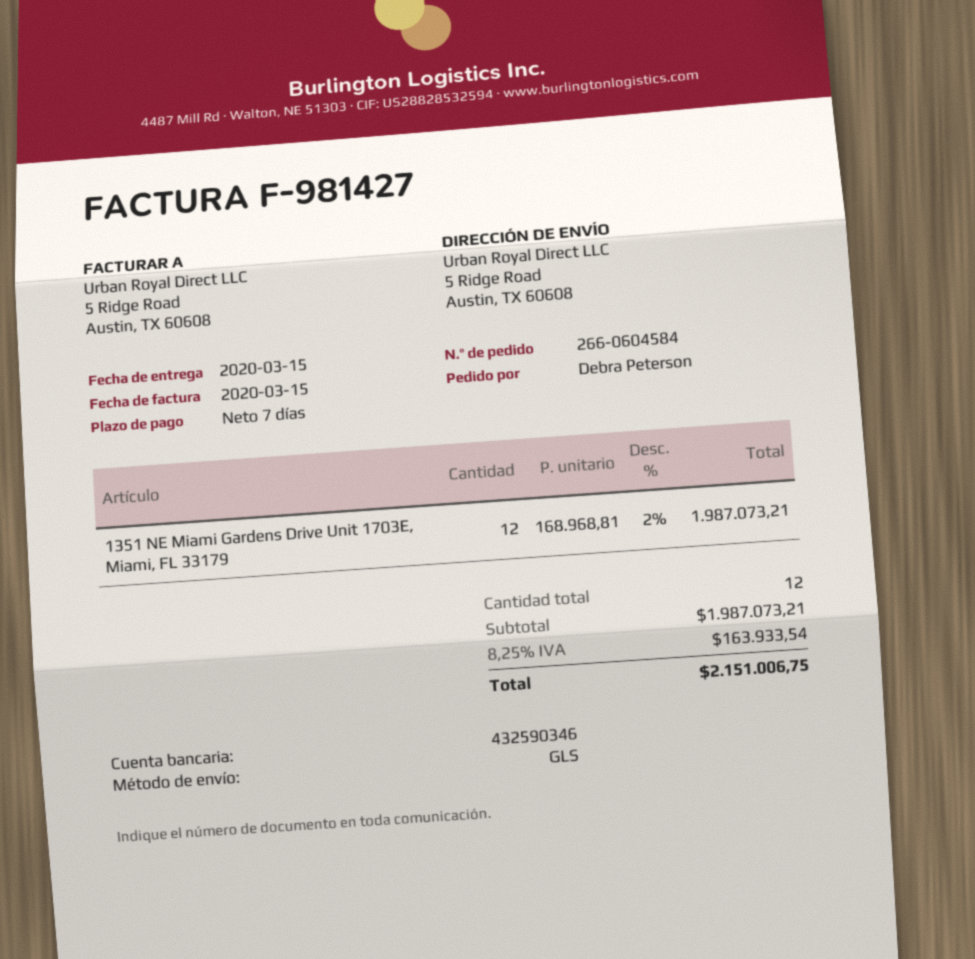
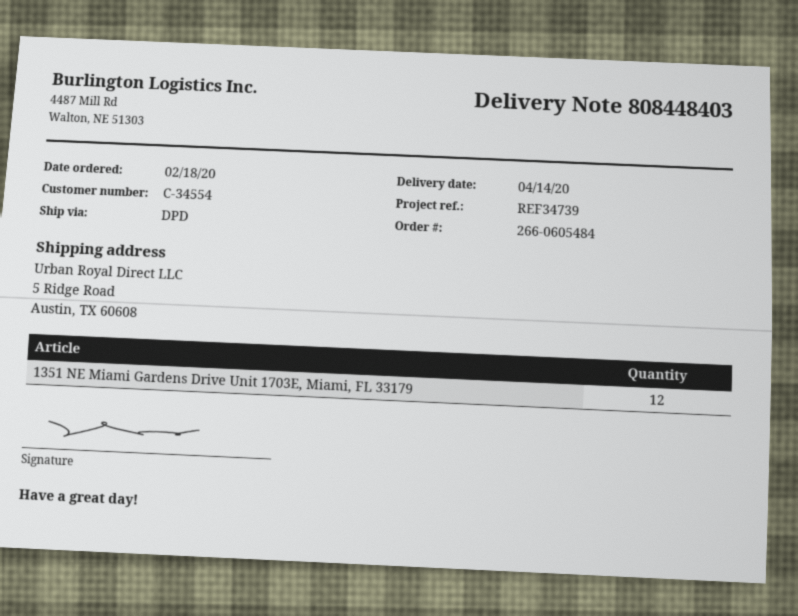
order number: 266-0604584 -> 266-0605484
delivery date: 2020-03-15 -> 2020-04-14
shipping method: GLS -> DPD

